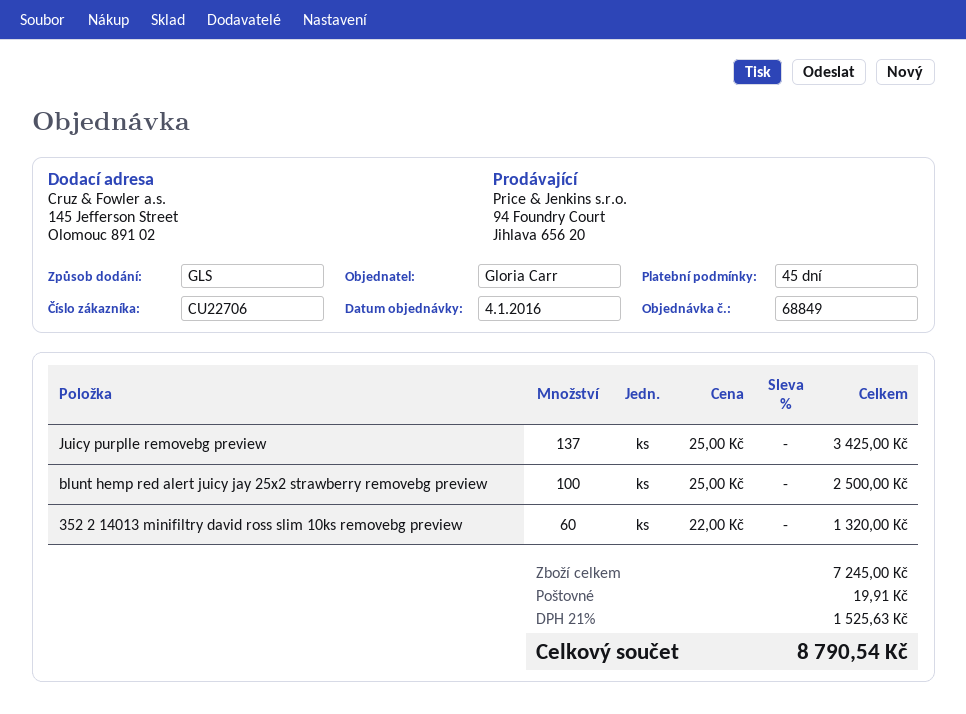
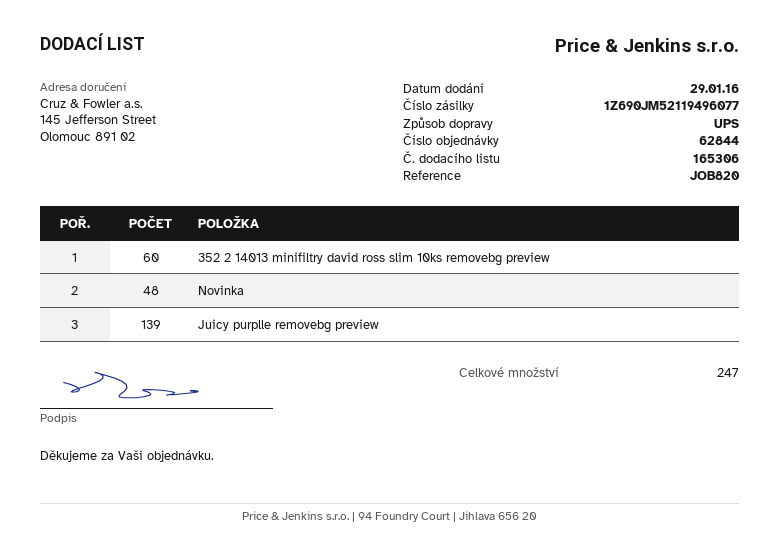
order number: 68849 -> 62844
shipping method: GLS -> UPS
Juicy purplle removebg preview: 137 -> 139
blunt hemp red alert juicy jay 25x2 strawberry removebg preview: 100 -> none
Novinka: none -> 48

